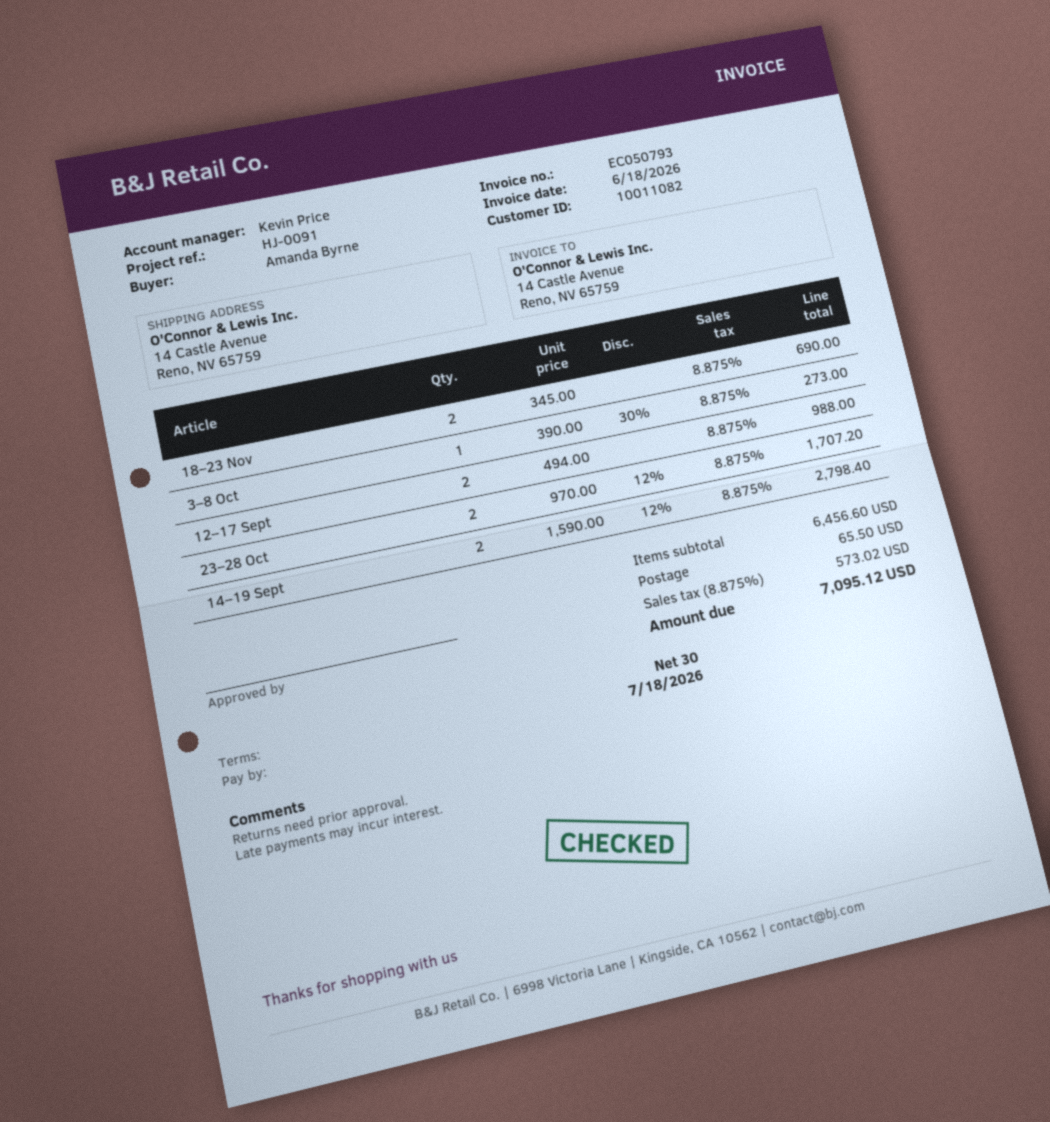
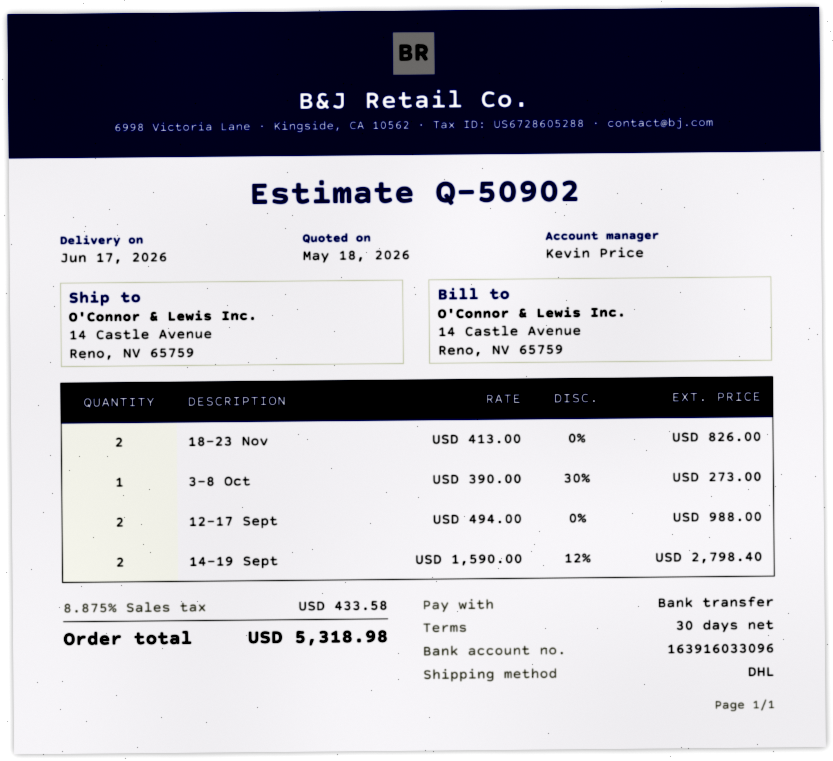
18–23 Nov: 2 x 345.00 = 690.00 -> 2 x 413.00 = 826.00
23–28 Oct: 2 x 970.00 - 12% = 1707.20 -> none
shipping: 65.50 -> none
tax: 8.875% = 573.02 -> 8.875% = 433.58
total: 7095.12 -> 5318.98

